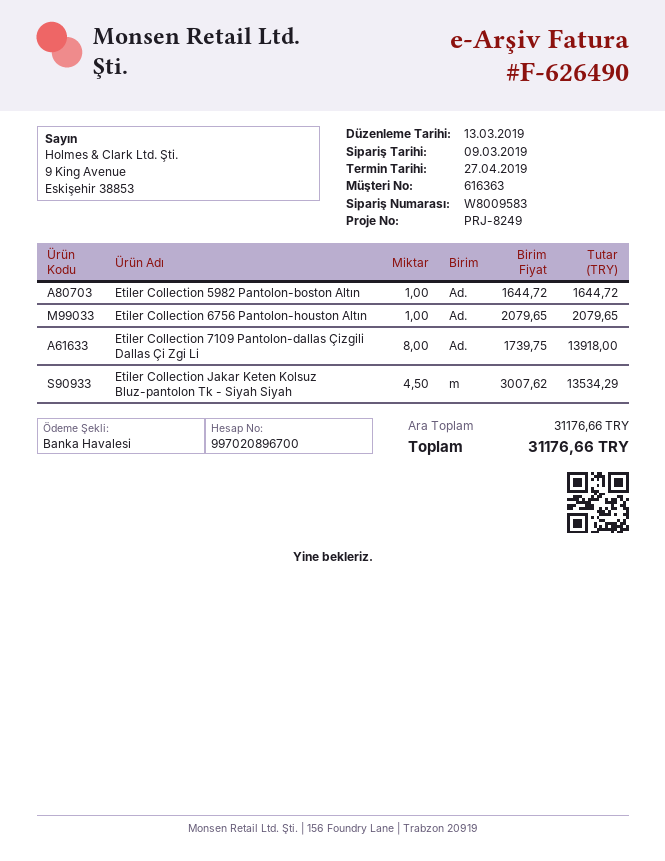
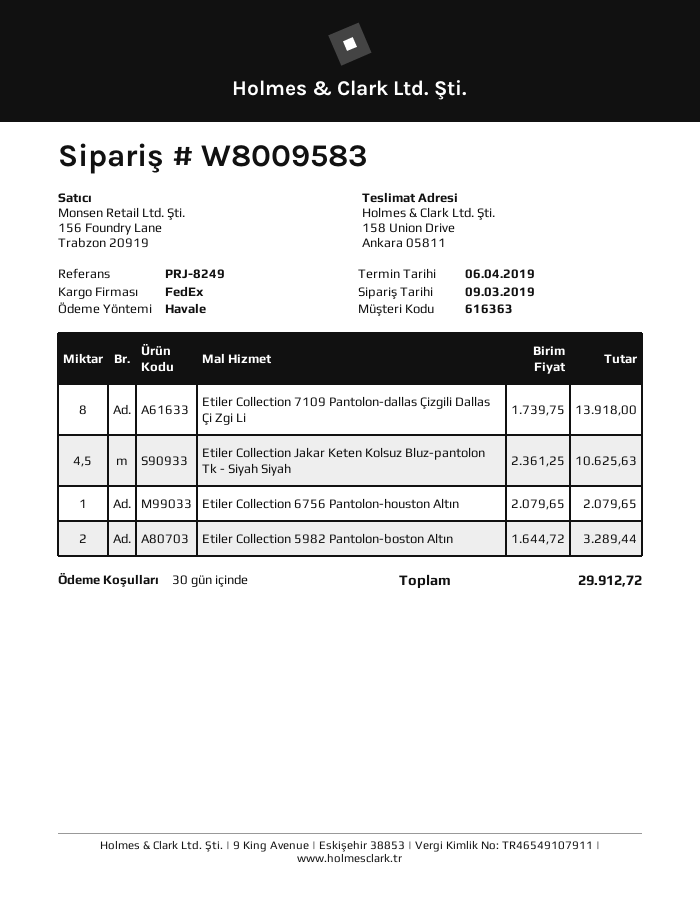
delivery date: 2019-04-27 -> 2019-04-06
Etiler Collection 5982 Pantolon-boston Altın: 1 x 1644.72 = 1644.72 -> 2 x 1644.72 = 3289.44
Etiler Collection Jakar Keten Kolsuz Bluz-pantolon Tk - Siyah Siyah: 4.5 x 3007.62 = 13534.29 -> 4.5 x 2361.25 = 10625.63
total: 31176.66 -> 29912.72

